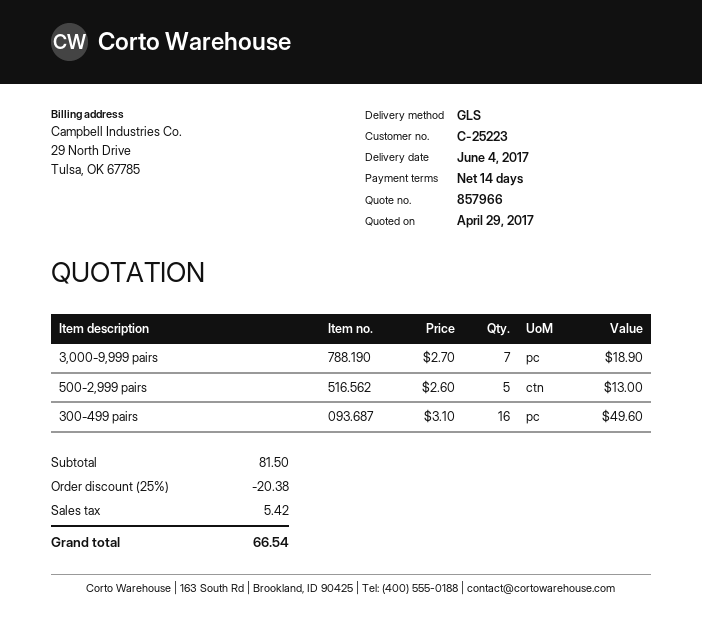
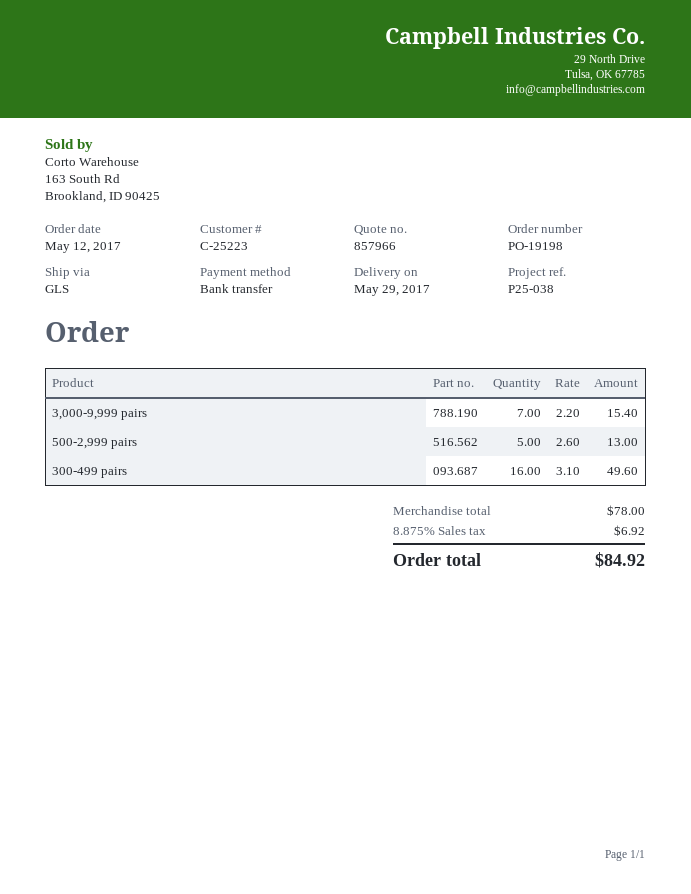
delivery date: 2017-06-04 -> 2017-05-29
3,000-9,999 pairs: 7 x 2.70 = 18.90 -> 7 x 2.20 = 15.40
subtotal: 81.50 -> 78.00
discount: 25% = 20.38 -> none
tax: 5.42 -> 6.92
total: 66.54 -> 84.92

